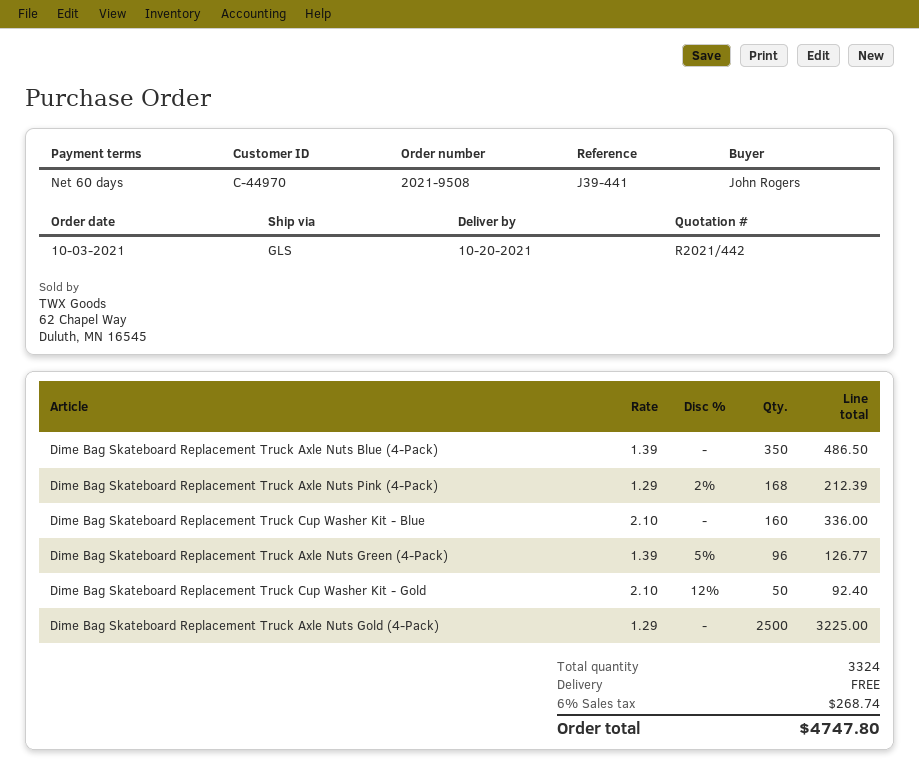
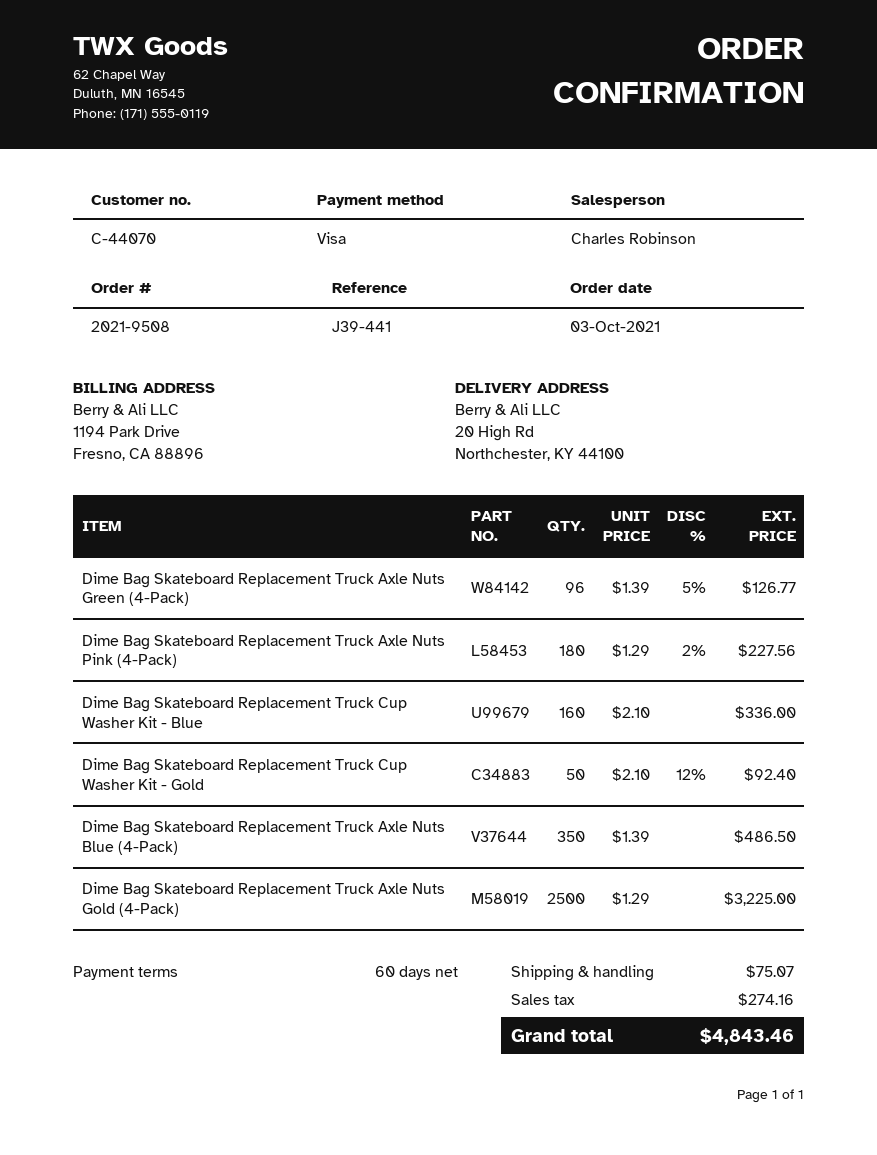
customer number: C-44970 -> C-44070
Dime Bag Skateboard Replacement Truck Axle Nuts Pink (4-Pack): 168 x 1.29 - 2% = 212.39 -> 180 x 1.29 - 2% = 227.56
shipping: 0.00 -> 75.07
tax: 268.74 -> 274.16
total: 4747.80 -> 4843.46

